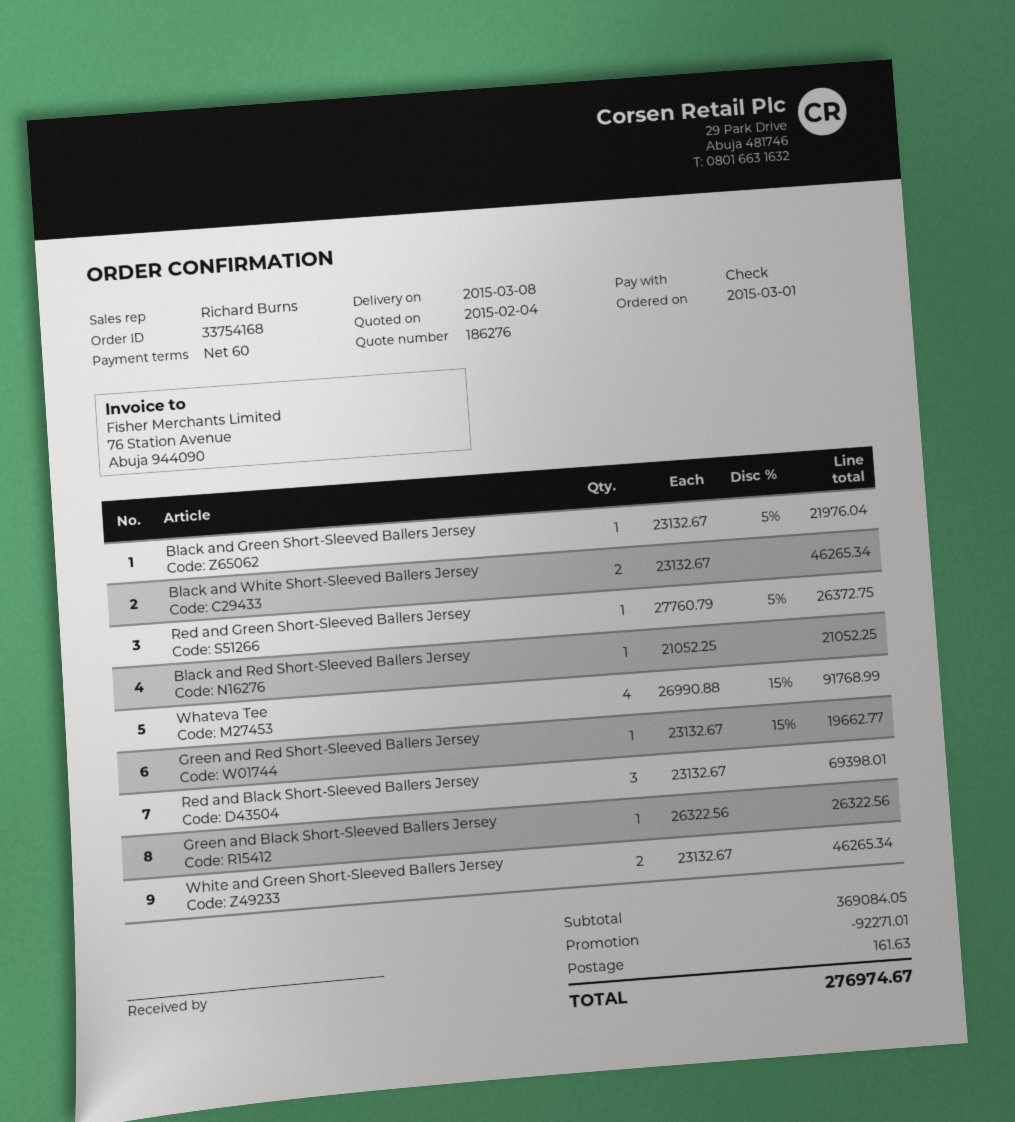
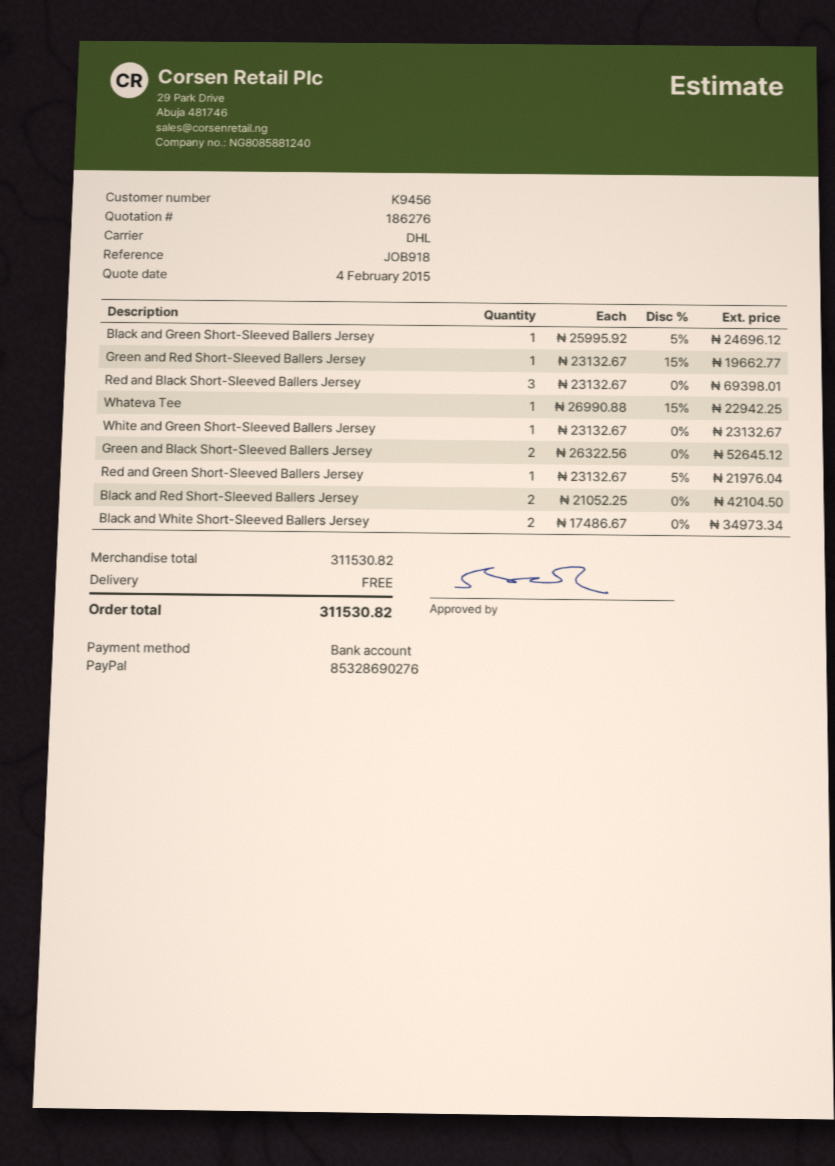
payment method: cheque -> PayPal
Black and Green Short-Sleeved Ballers Jersey: 1 x 23132.67 - 5% = 21976.04 -> 1 x 25995.92 - 5% = 24696.12
Black and White Short-Sleeved Ballers Jersey: 2 x 23132.67 = 46265.34 -> 2 x 17486.67 = 34973.34
Red and Green Short-Sleeved Ballers Jersey: 1 x 27760.79 - 5% = 26372.75 -> 1 x 23132.67 - 5% = 21976.04
Black and Red Short-Sleeved Ballers Jersey: 1 x 21052.25 = 21052.25 -> 2 x 21052.25 = 42104.50
Whateva Tee: 4 x 26990.88 - 15% = 91768.99 -> 1 x 26990.88 - 15% = 22942.25
Green and Black Short-Sleeved Ballers Jersey: 1 x 26322.56 = 26322.56 -> 2 x 26322.56 = 52645.12
White and Green Short-Sleeved Ballers Jersey: 2 x 23132.67 = 46265.34 -> 1 x 23132.67 = 23132.67
subtotal: 369084.05 -> 311530.82
discount: 92271.01 -> none
shipping: 161.63 -> 0.00
total: 276974.67 -> 311530.82

